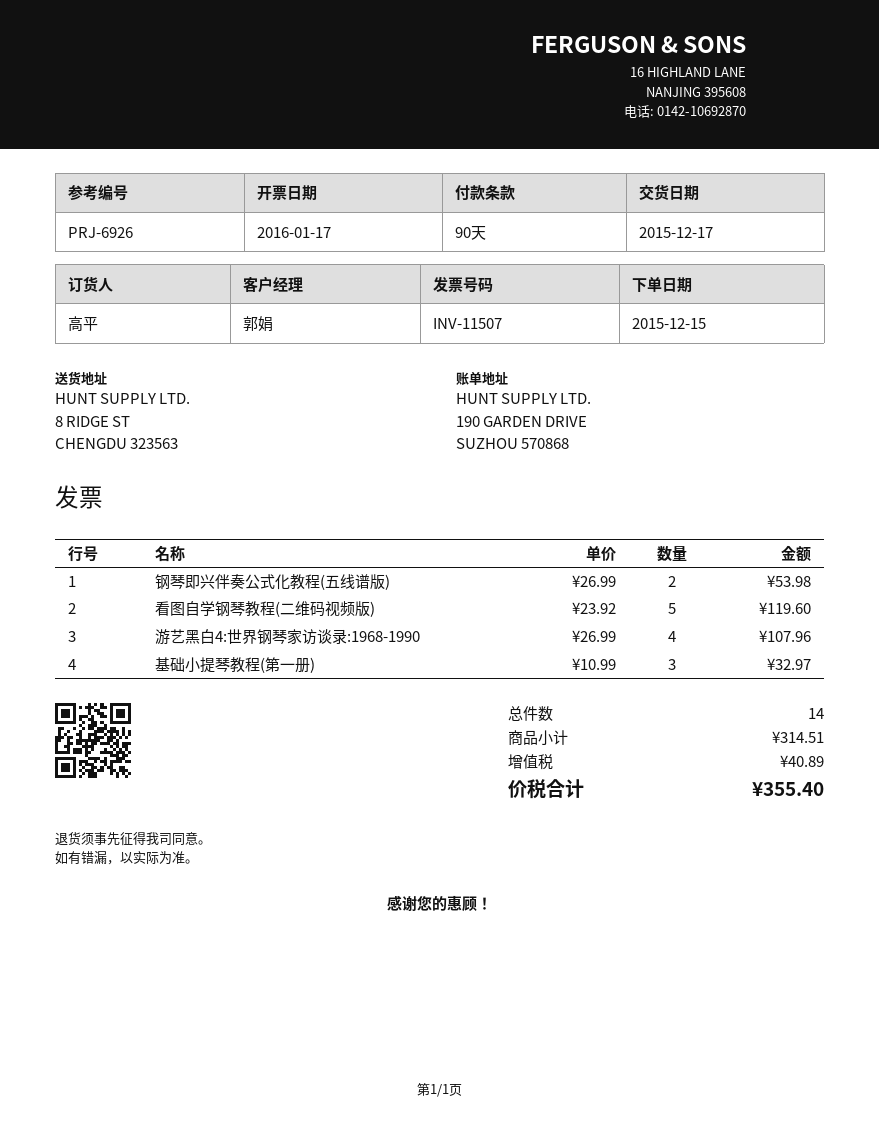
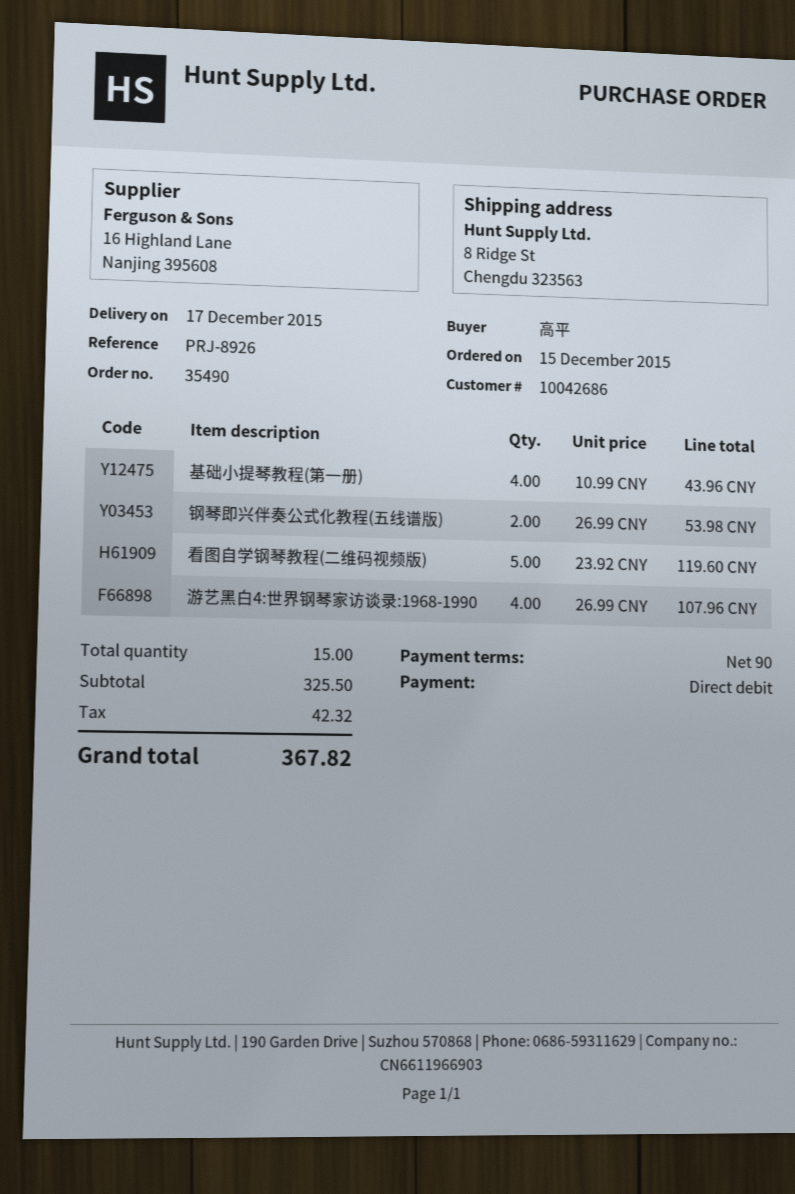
reference: PRJ-6926 -> PRJ-8926
基础小提琴教程(第一册): 3 x 10.99 = 32.97 -> 4 x 10.99 = 43.96
total quantity: 14 -> 15
subtotal: 314.51 -> 325.50
tax: 40.89 -> 42.32
total: 355.40 -> 367.82

